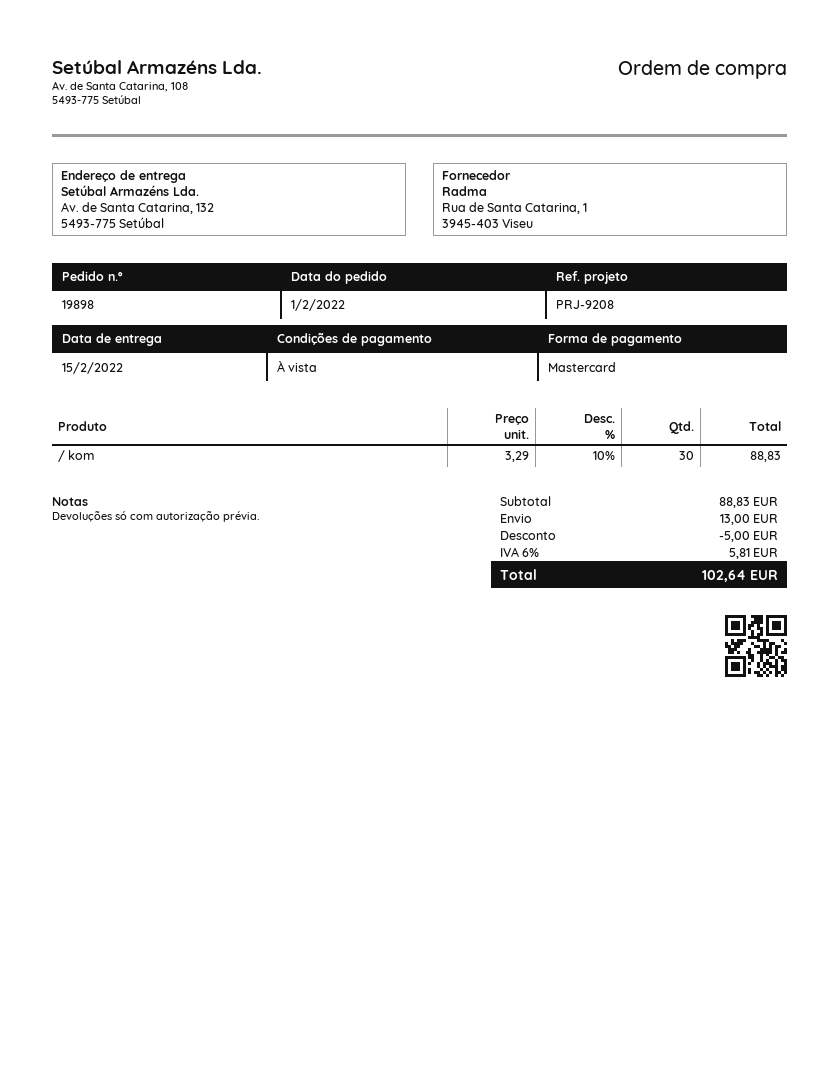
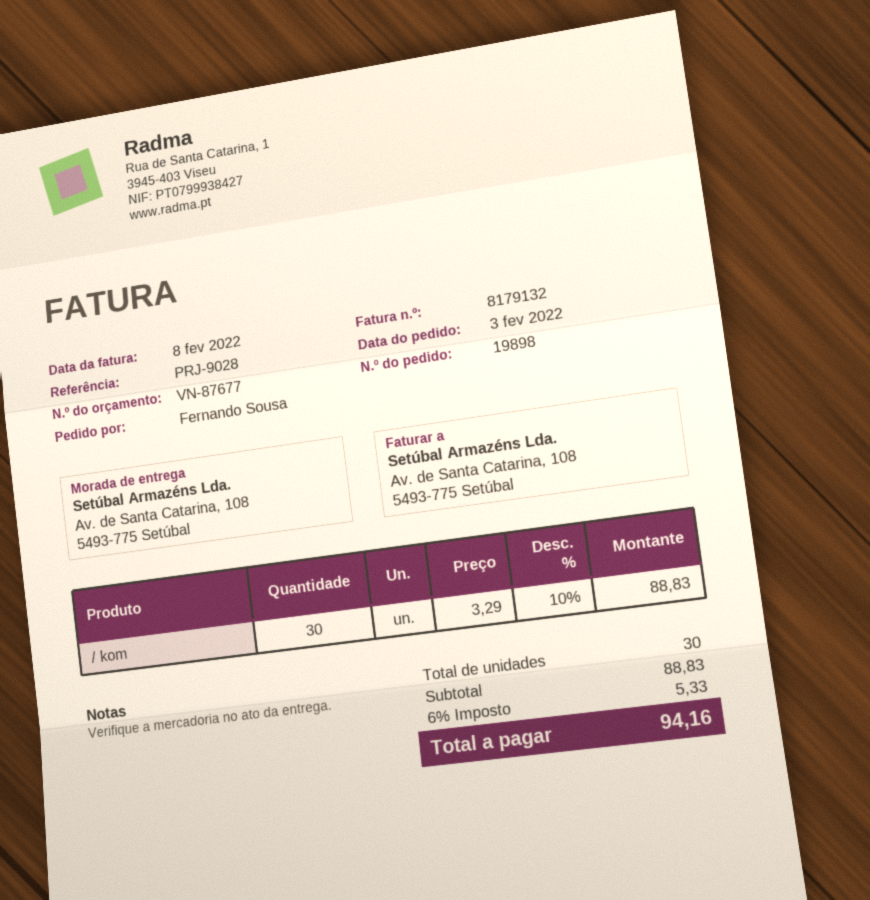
order date: 2022-02-01 -> 2022-02-03
reference: PRJ-9208 -> PRJ-9028
ship to: Av. de Santa Catarina, 132, 5493-775 Setúbal -> Av. de Santa Catarina, 108, 5493-775 Setúbal
discount: 5.00 -> none
shipping: 13.00 -> none
tax: 6% = 5.81 -> 6% = 5.33
total: 102.64 -> 94.16

